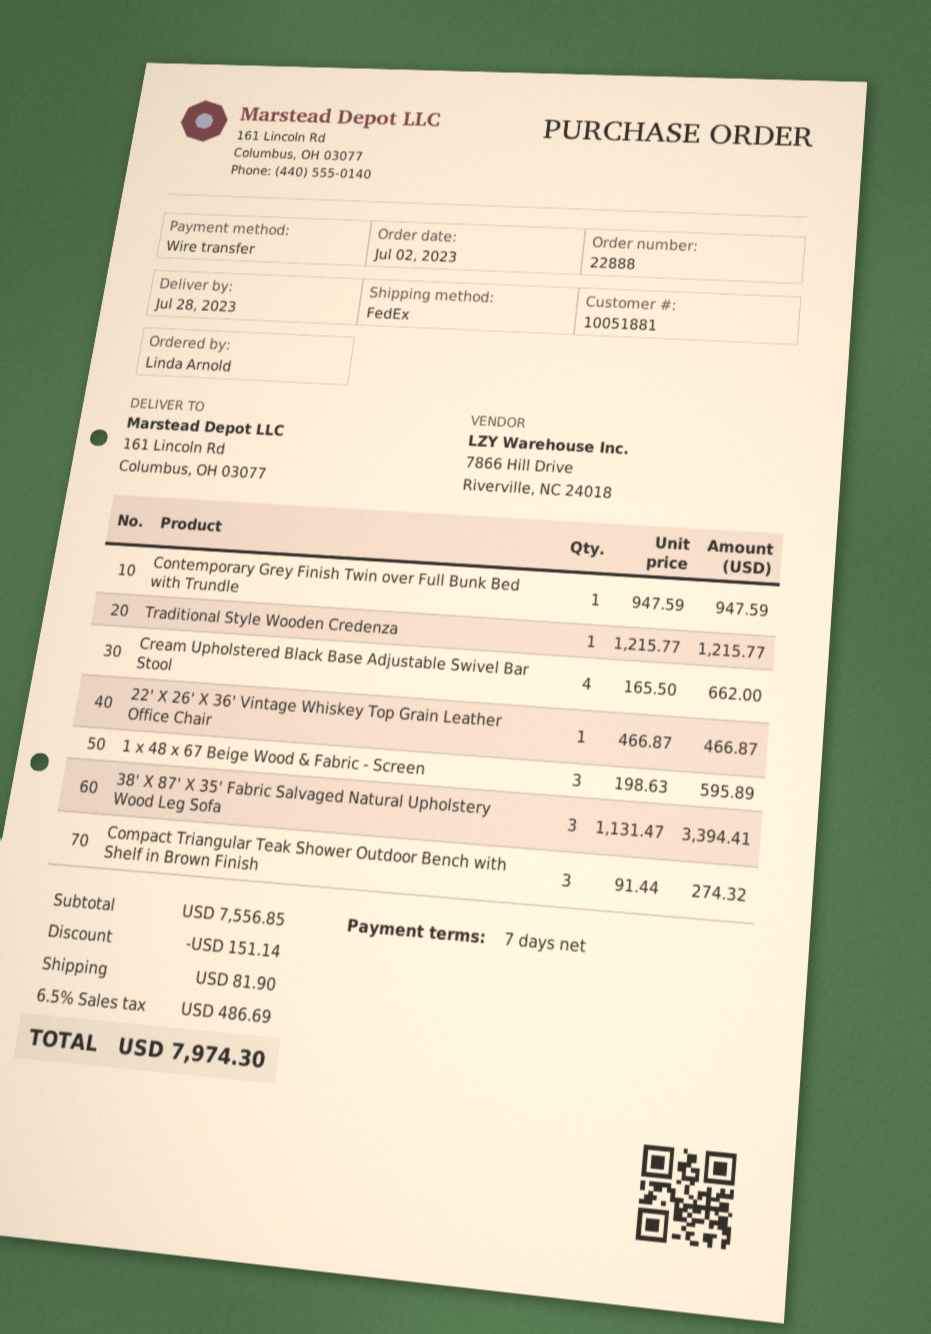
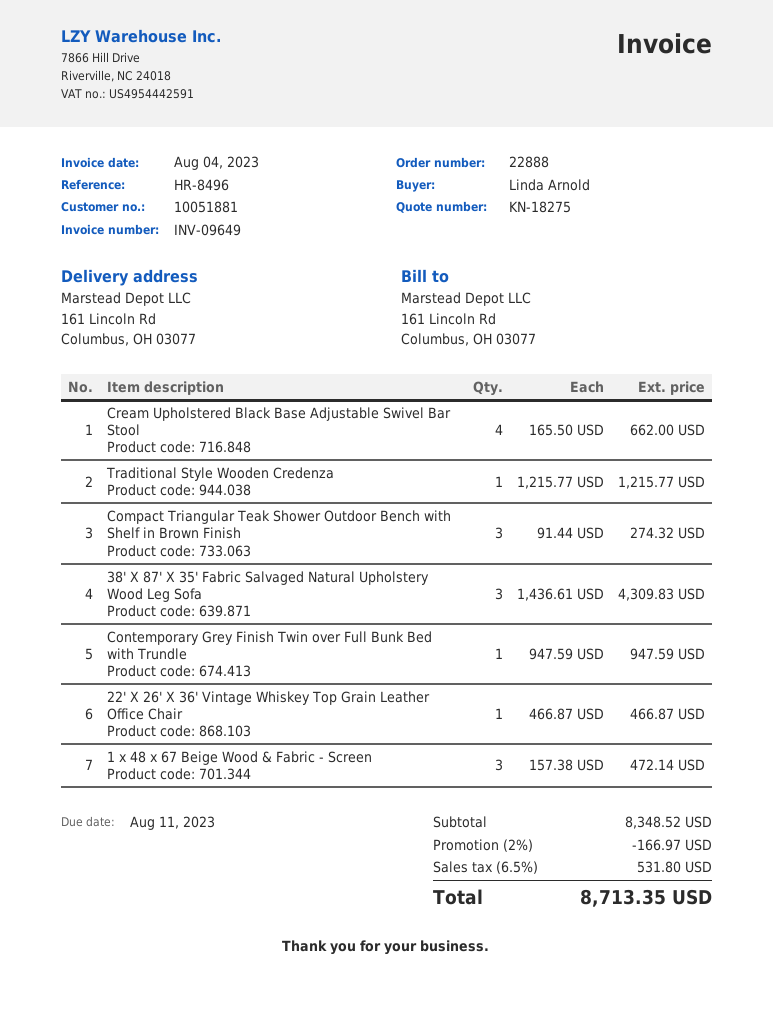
1 x 48 x 67 Beige Wood & Fabric - Screen: 3 x 198.63 = 595.89 -> 3 x 157.38 = 472.14
38' X 87' X 35' Fabric Salvaged Natural Upholstery Wood Leg Sofa: 3 x 1131.47 = 3394.41 -> 3 x 1436.61 = 4309.83
subtotal: 7556.85 -> 8348.52
discount: 151.14 -> 166.97
shipping: 81.90 -> none
tax: 6.5% = 486.69 -> 6.5% = 531.80
total: 7974.30 -> 8713.35

